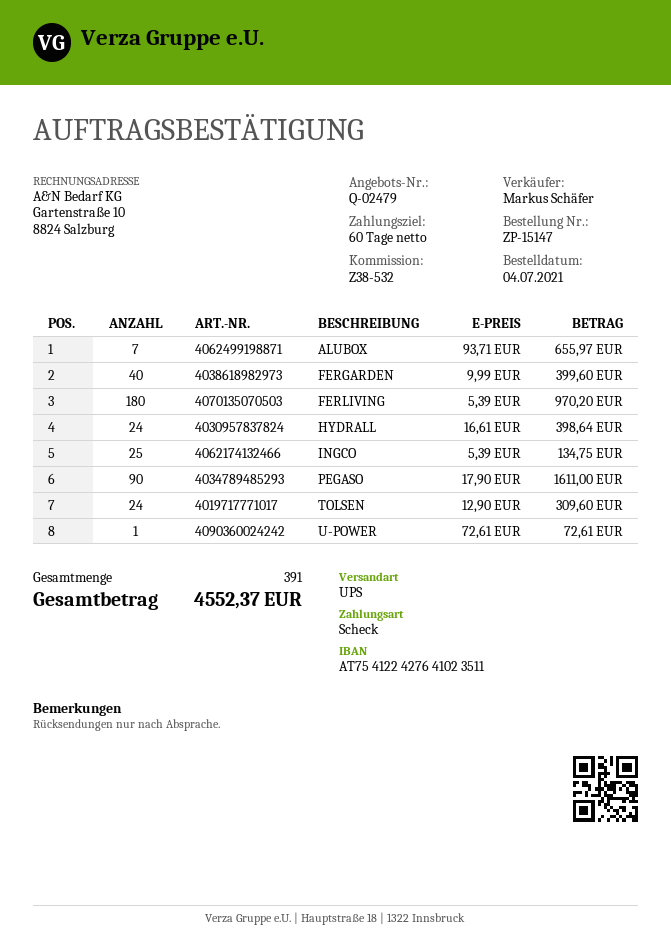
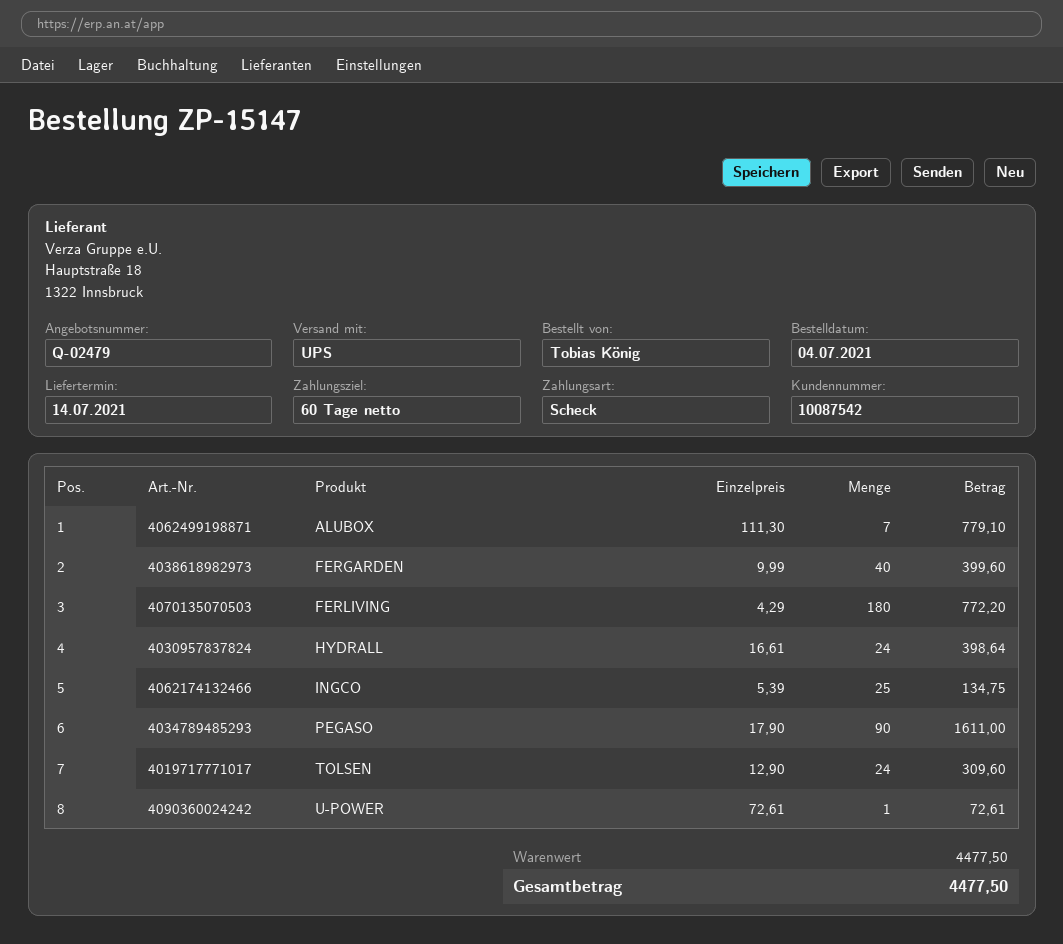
ALUBOX: 7 x 93.71 = 655.97 -> 7 x 111.30 = 779.10
FERLIVING: 180 x 5.39 = 970.20 -> 180 x 4.29 = 772.20
total: 4552.37 -> 4477.50

